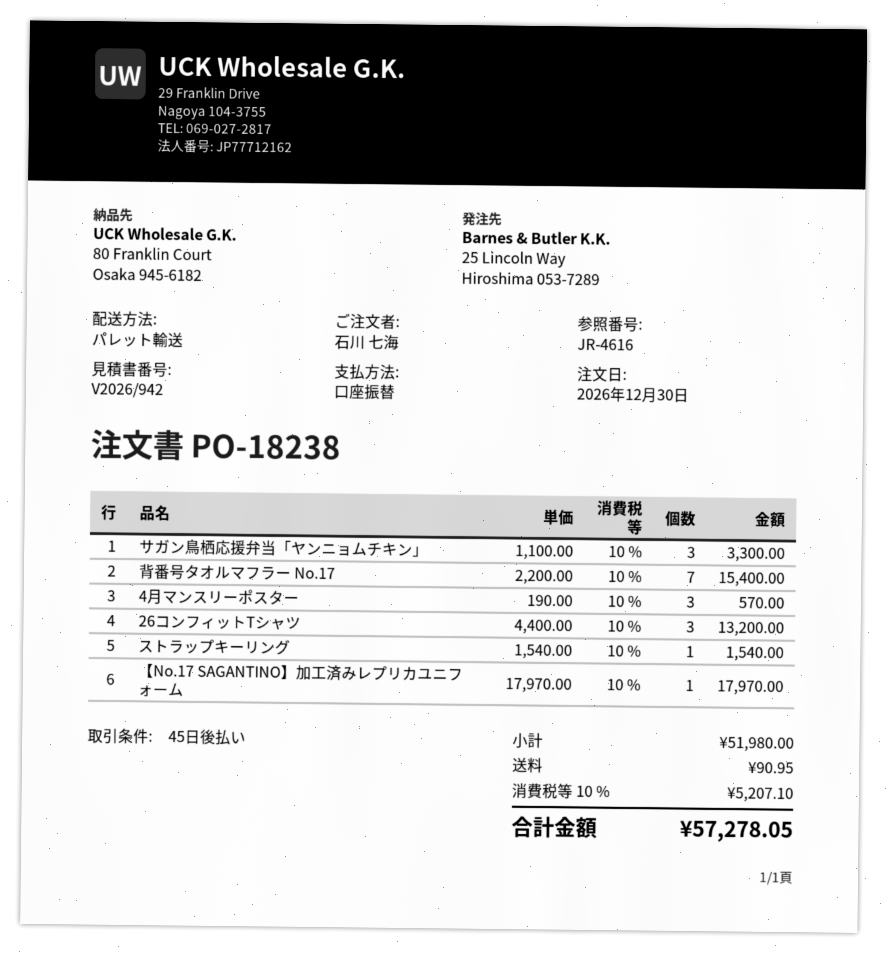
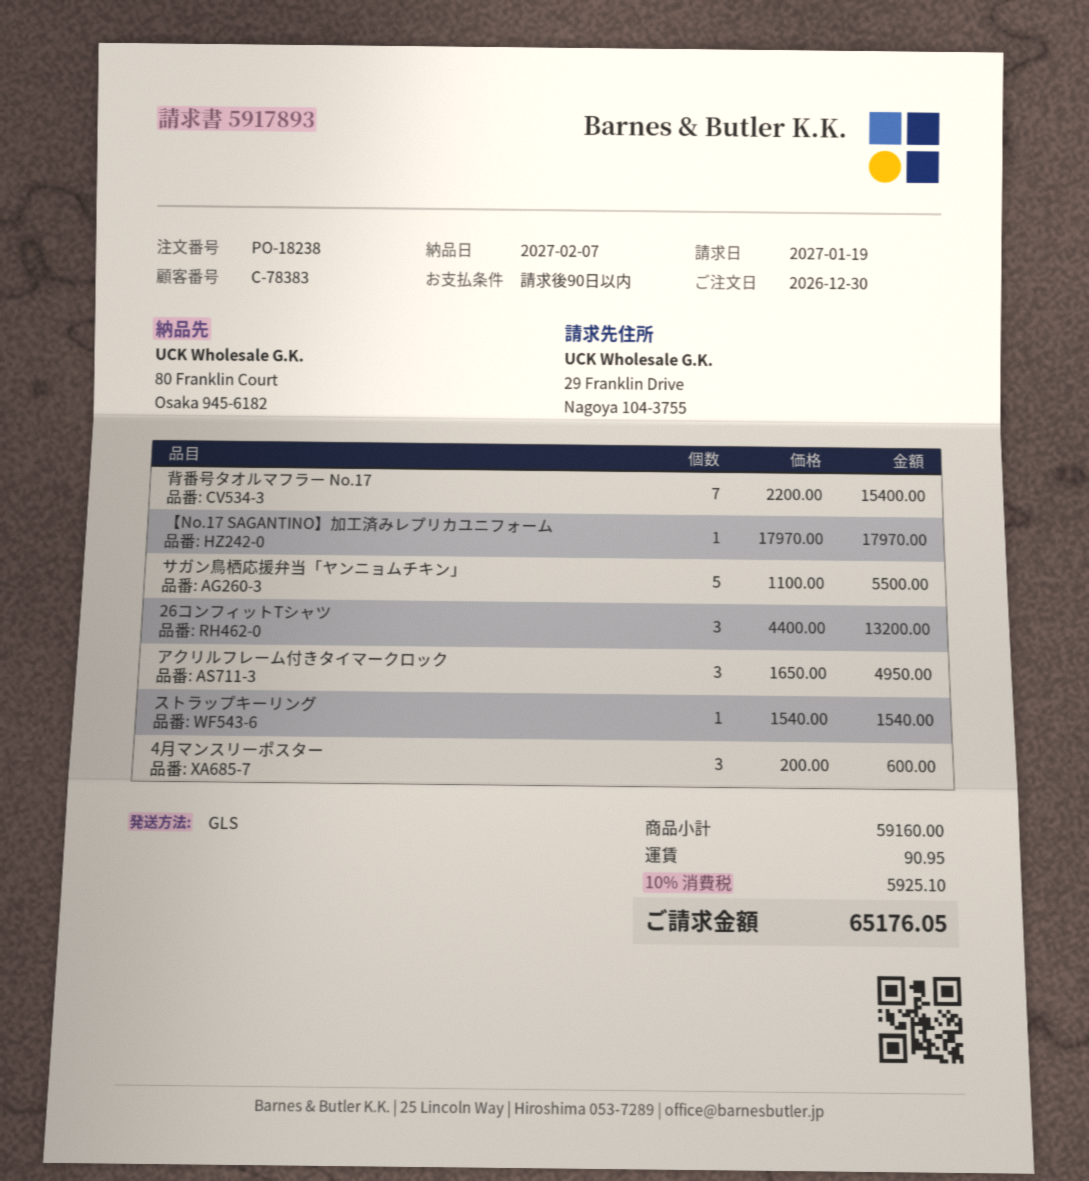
payment terms: 45 days -> 90 days
shipping method: pallet freight -> GLS
サガン鳥栖応援弁当「ヤンニョムチキン」: 3 x 1100.00 = 3300.00 -> 5 x 1100.00 = 5500.00
4月マンスリーポスター: 3 x 190.00 = 570.00 -> 3 x 200.00 = 600.00
アクリルフレーム付きタイマークロック: none -> 3 x 1650.00 = 4950.00
subtotal: 51980.00 -> 59160.00
tax: 10% = 5207.10 -> 10% = 5925.10
total: 57278.05 -> 65176.05

